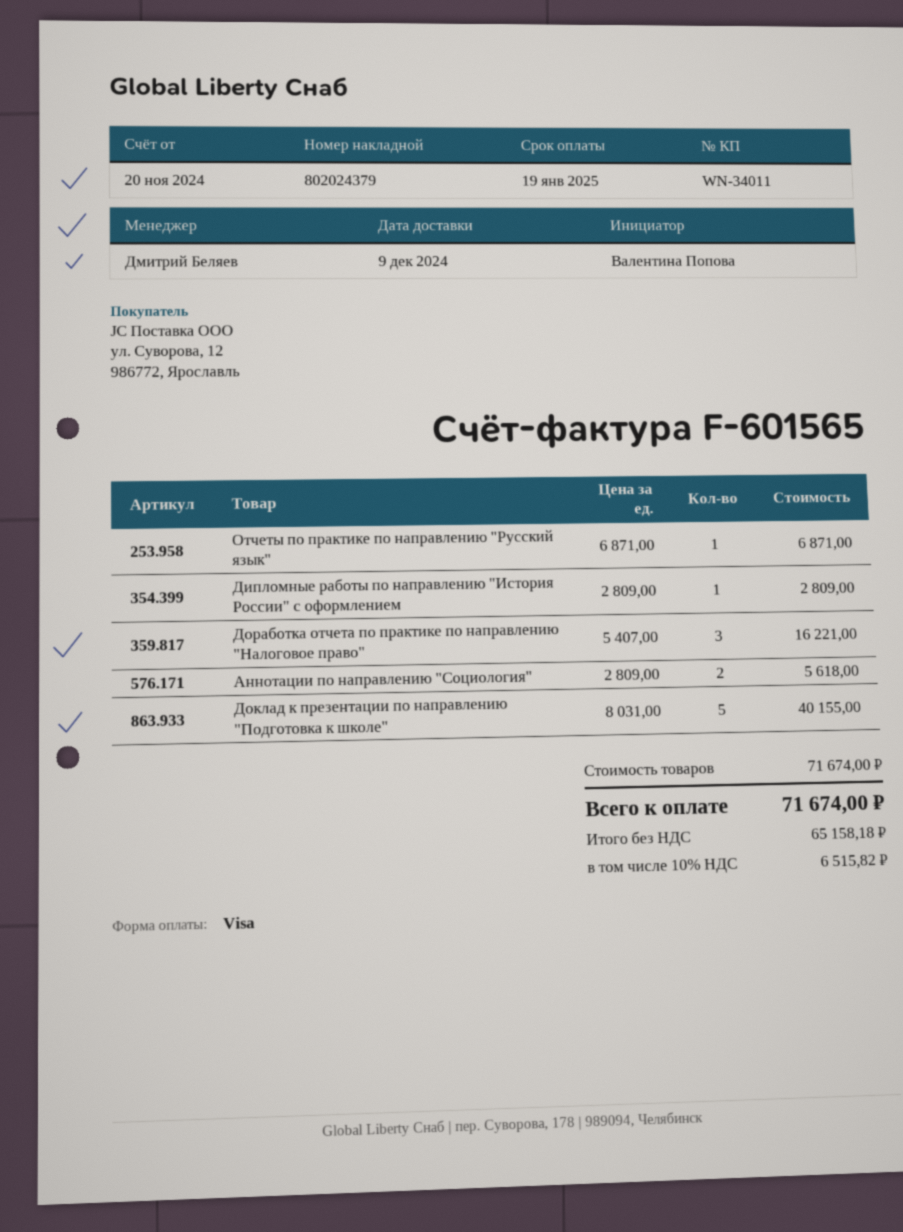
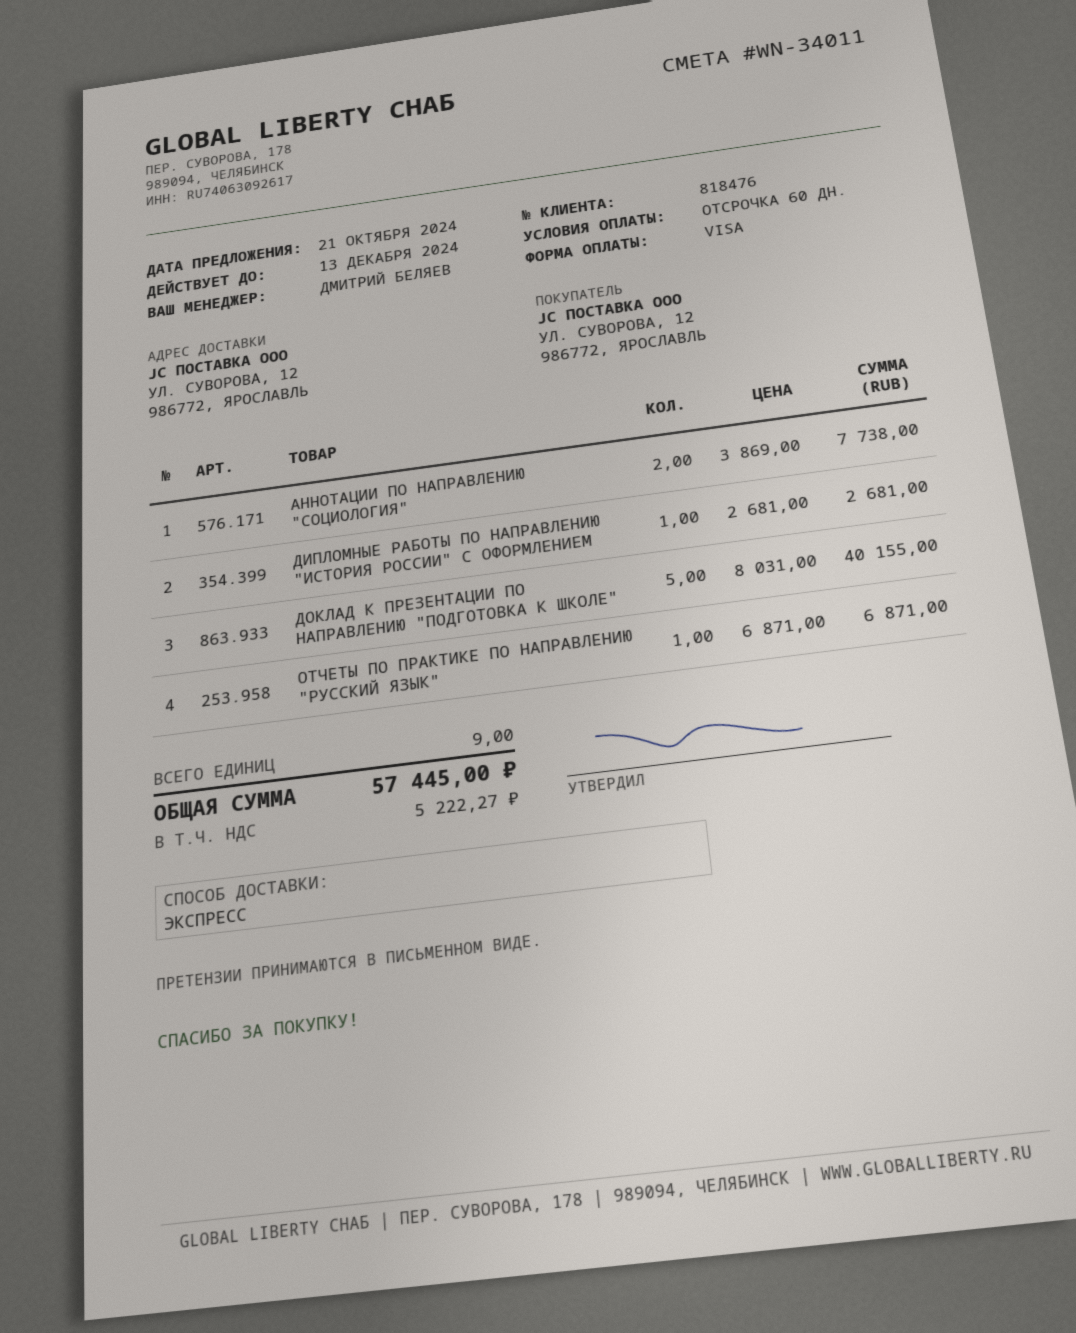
Дипломные работы по направлению "История России" с оформлением: 1 x 2809.00 = 2809.00 -> 1 x 2681.00 = 2681.00
Доработка отчета по практике по направлению "Налоговое право": 3 x 5407.00 = 16221.00 -> none
Аннотации по направлению "Социология": 2 x 2809.00 = 5618.00 -> 2 x 3869.00 = 7738.00
tax: 6515.82 -> 5222.27
total: 71674.00 -> 57445.00

